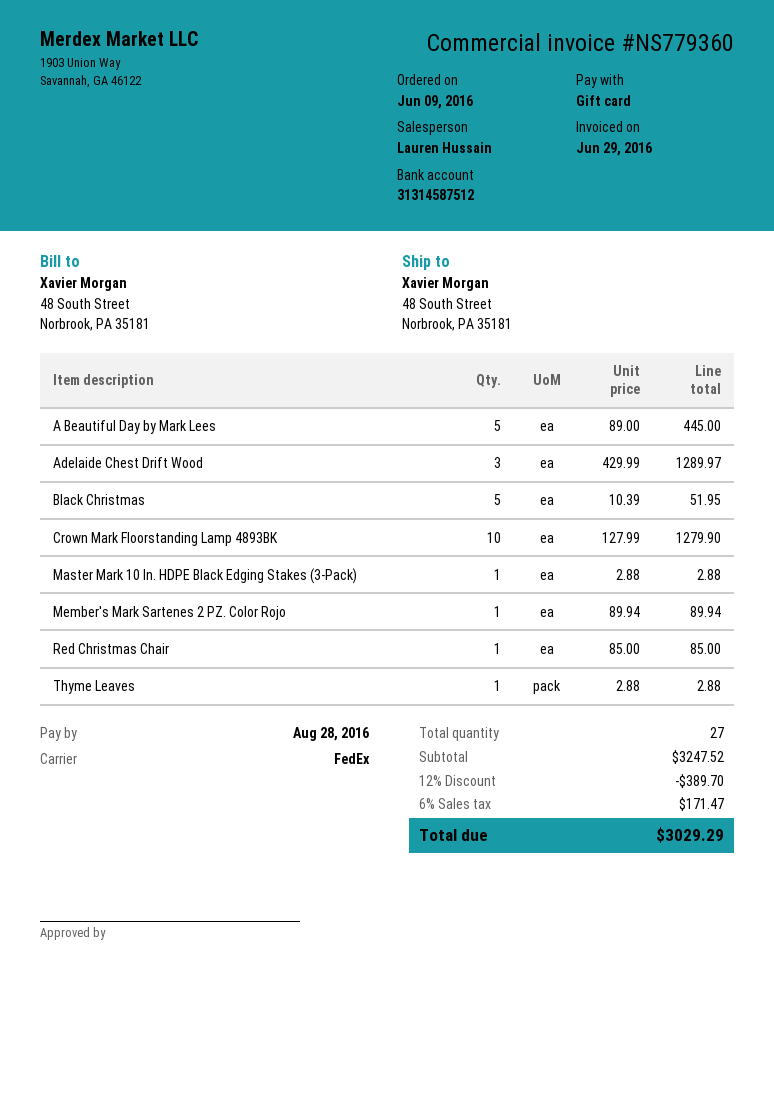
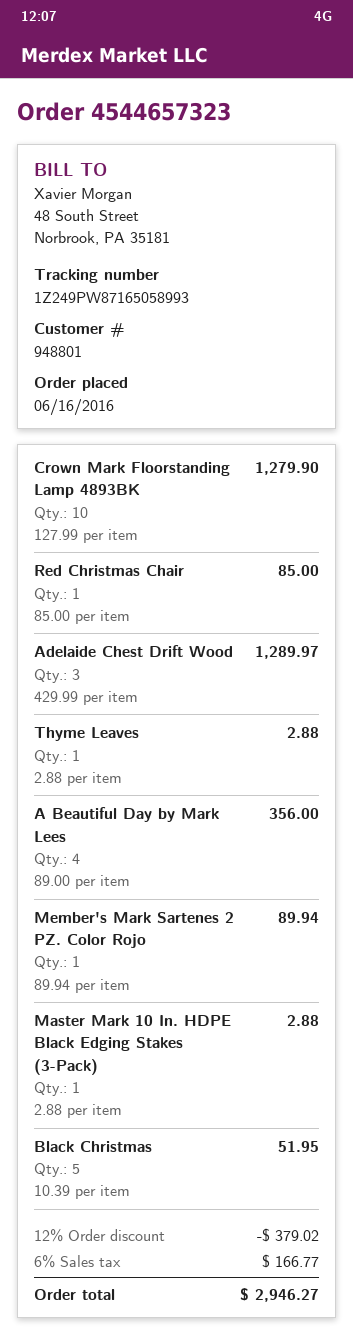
order date: 2016-06-09 -> 2016-06-16
A Beautiful Day by Mark Lees: 5 x 89.00 = 445.00 -> 4 x 89.00 = 356.00
discount: 12% = 389.70 -> 12% = 379.02
tax: 6% = 171.47 -> 6% = 166.77
total: 3029.29 -> 2946.27

